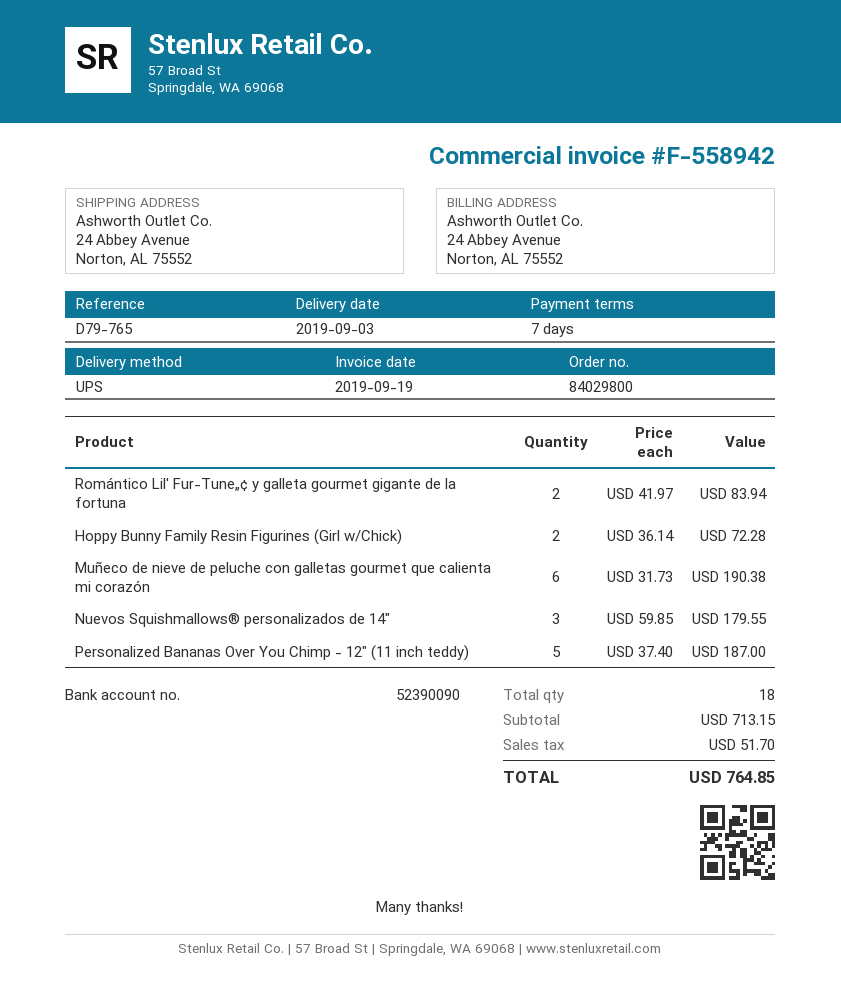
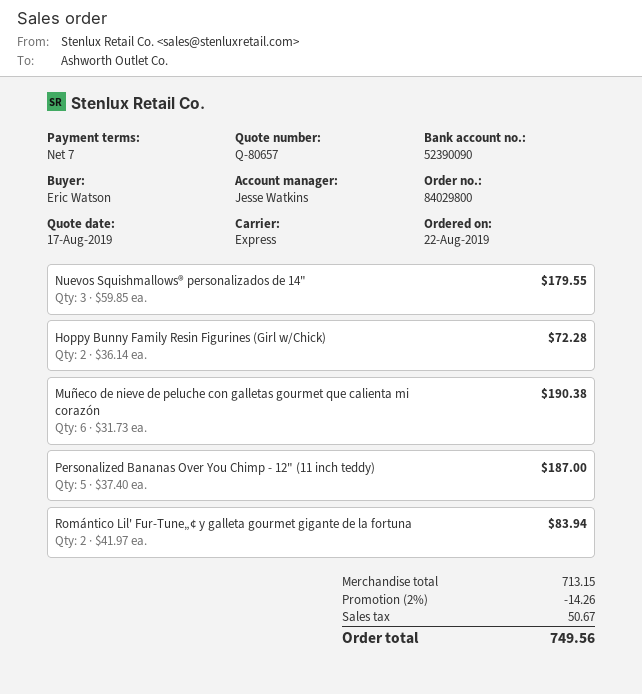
shipping method: UPS -> express
discount: none -> 2% = 14.26
tax: 51.70 -> 50.67
total: 764.85 -> 749.56

